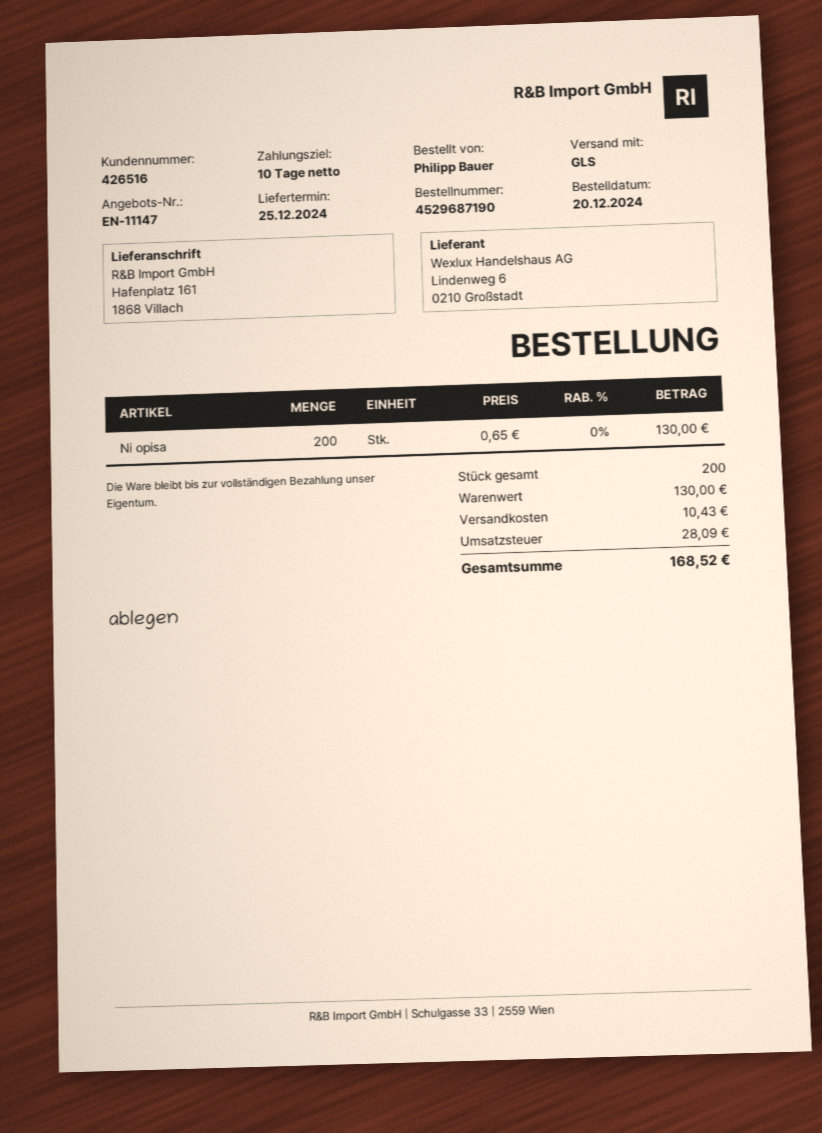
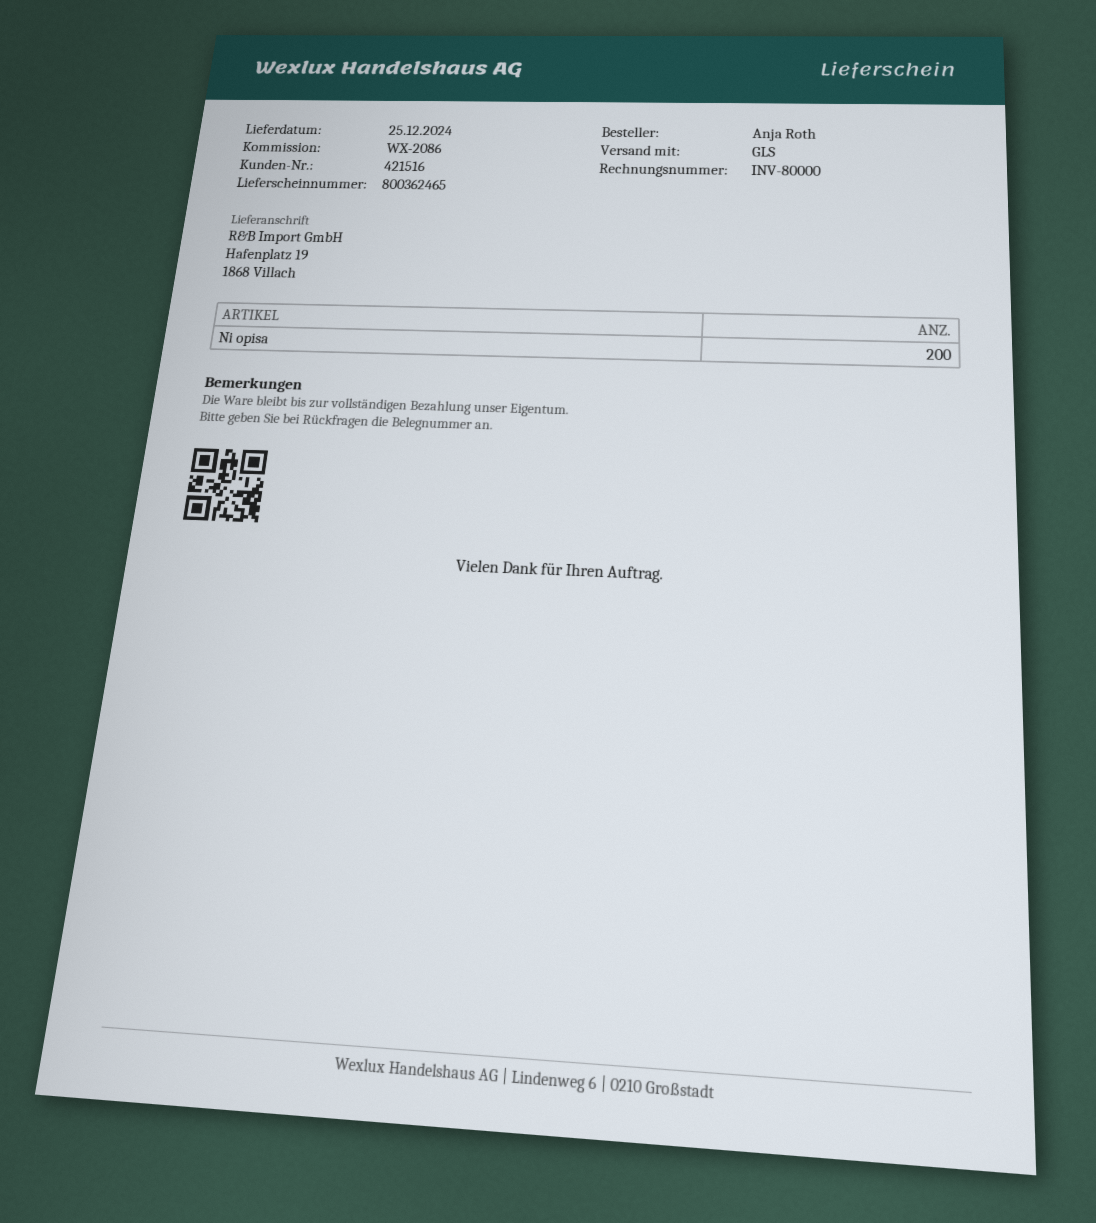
customer number: 426516 -> 421516
ordered by: Philipp Bauer -> Anja Roth
ship to: Hafenplatz 161, 1868 Villach -> Hafenplatz 19, 1868 Villach

